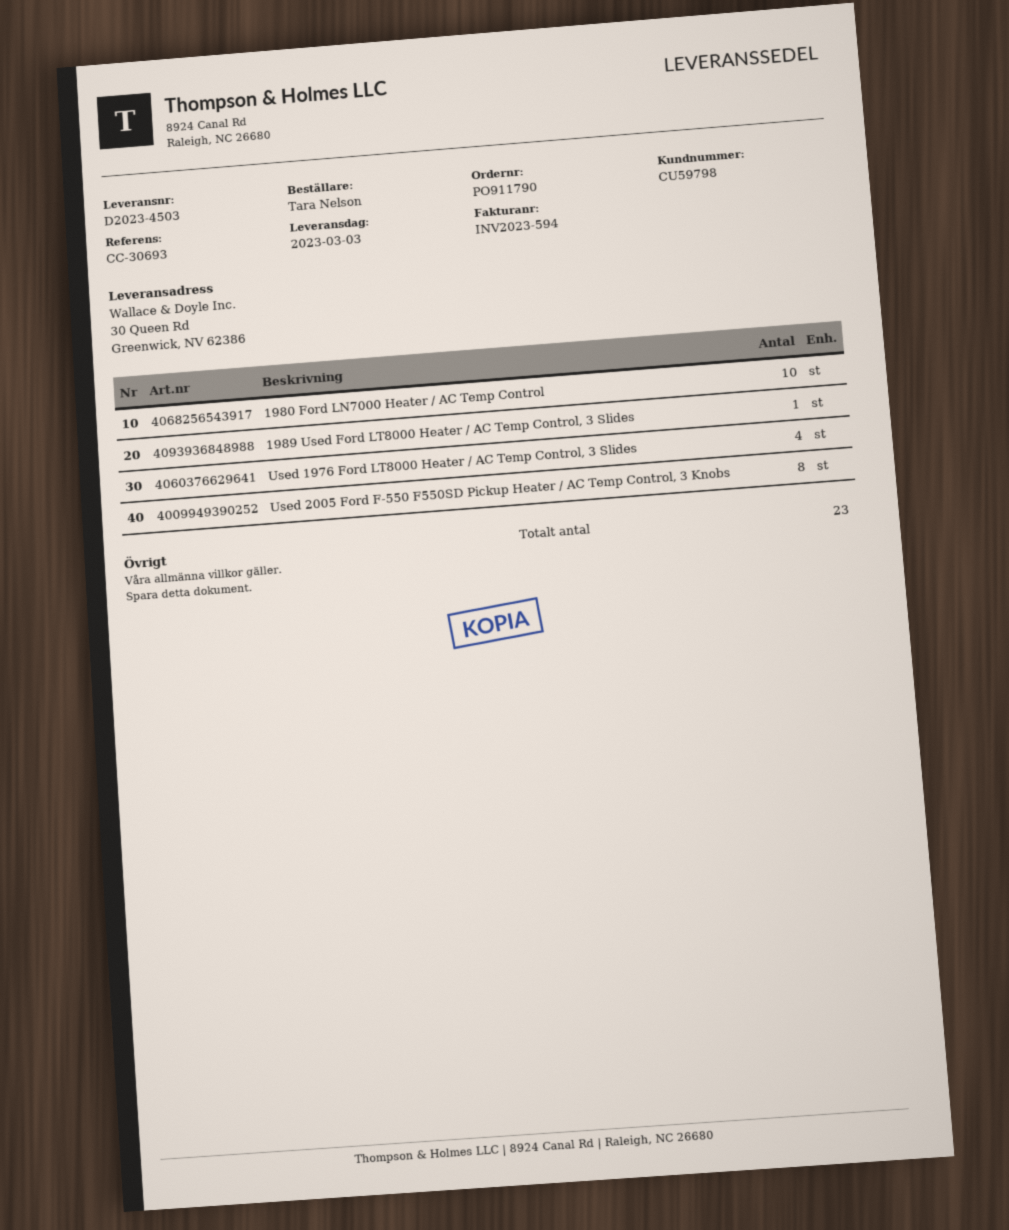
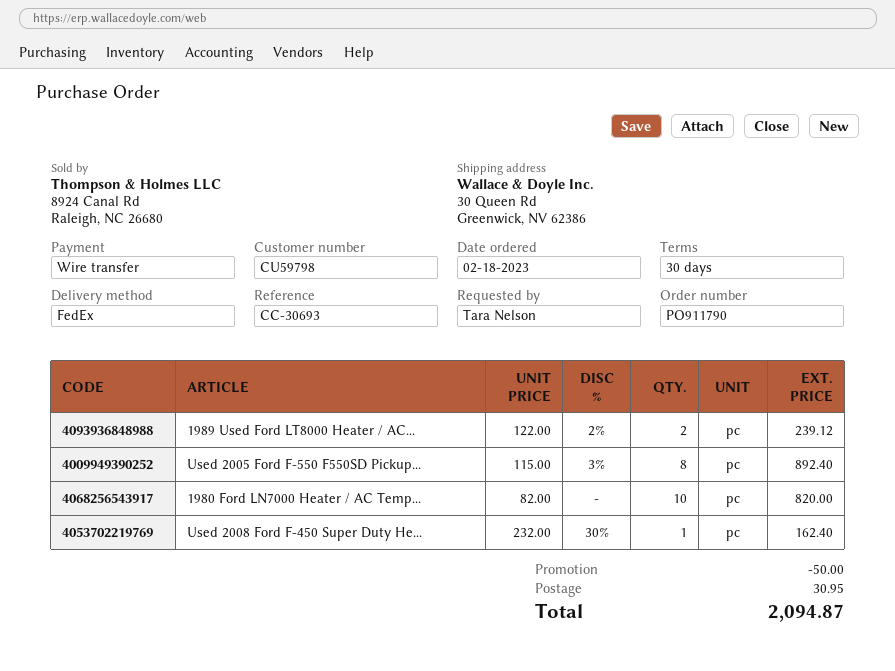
1989 Used Ford LT8000 Heater / AC Temp Control, 3 Slides: 1 -> 2
Used 1976 Ford LT8000 Heater / AC Temp Control, 3 Slides: 4 -> none
Used 2008 Ford F-450 Super Duty He...: none -> 1

